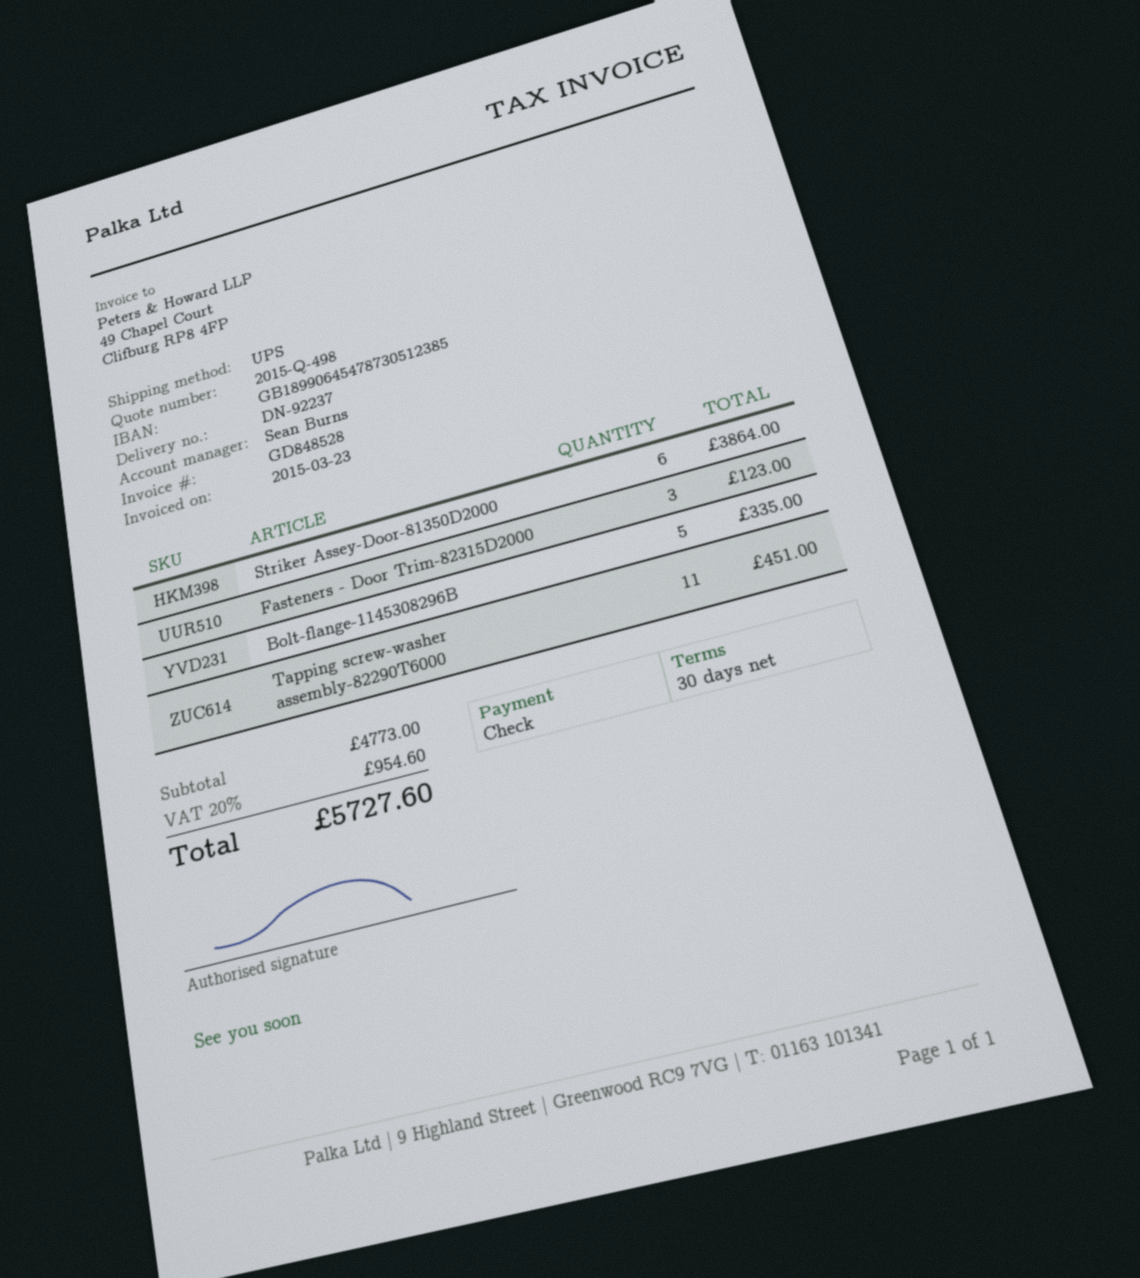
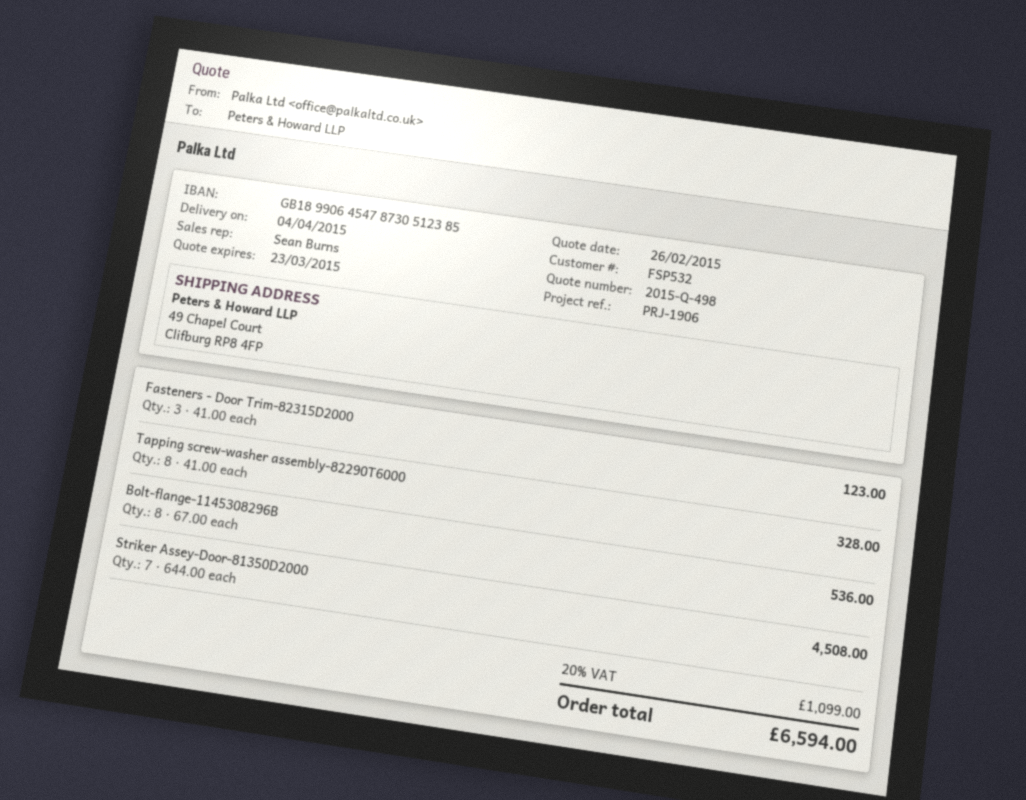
Striker Assey-Door-81350D2000: 6 for 3864.00 -> 7 for 4508.00
Bolt-flange-1145308296B: 5 for 335.00 -> 8 for 536.00
Tapping screw-washer assembly-82290T6000: 11 for 451.00 -> 8 for 328.00
tax: 20% = 954.60 -> 20% = 1099.00
total: 5727.60 -> 6594.00

